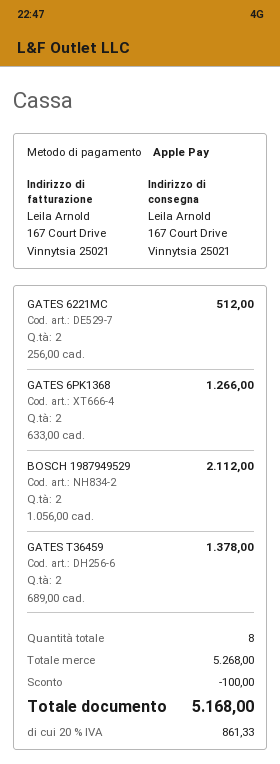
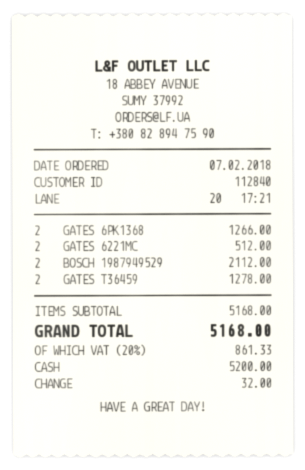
payment method: Apple Pay -> cash
GATES T36459: 2 for 1378.00 -> 2 for 1278.00
subtotal: 5268.00 -> 5168.00
discount: 100.00 -> none

